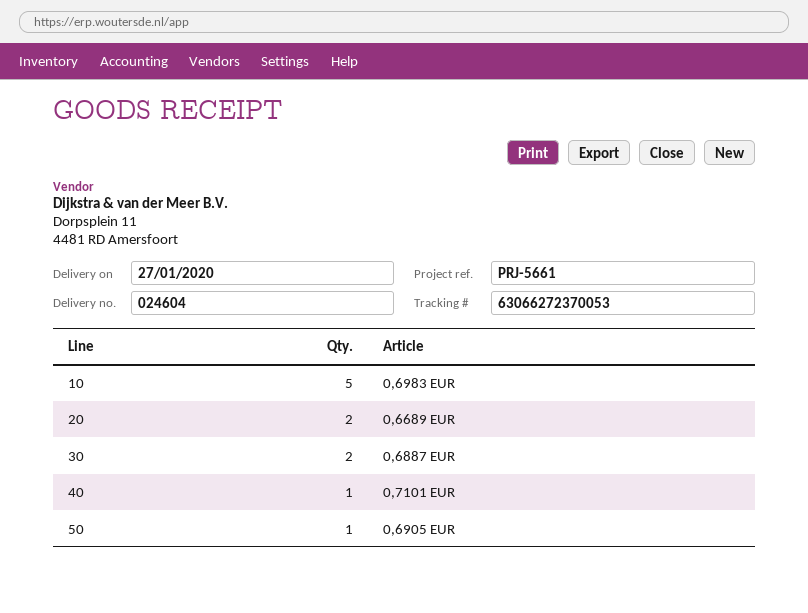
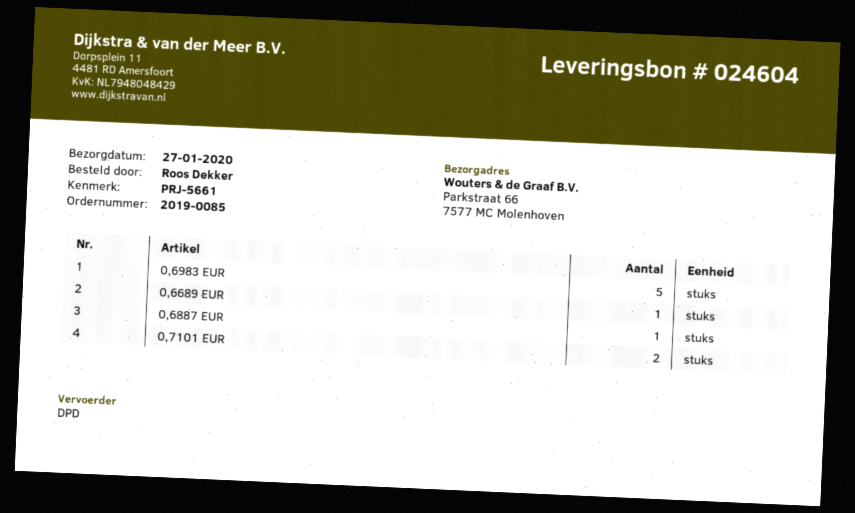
0,6689 EUR: 2 -> 1
0,6887 EUR: 2 -> 1
0,7101 EUR: 1 -> 2
0,6905 EUR: 1 -> none

